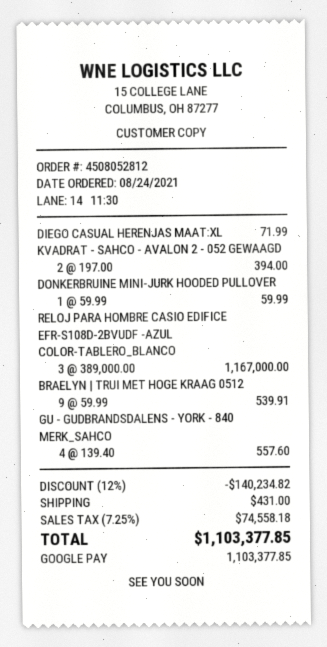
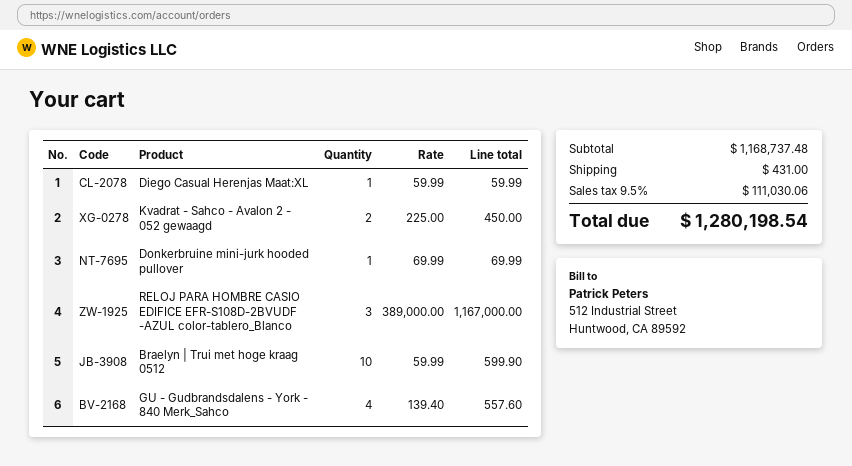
DIEGO CASUAL HERENJAS MAAT:XL: 1 x 71.99 = 71.99 -> 1 x 59.99 = 59.99
KVADRAT - SAHCO - AVALON 2 - 052 GEWAAGD: 2 x 197.00 = 394.00 -> 2 x 225.00 = 450.00
DONKERBRUINE MINI-JURK HOODED PULLOVER: 1 x 59.99 = 59.99 -> 1 x 69.99 = 69.99
BRAELYN | TRUI MET HOGE KRAAG 0512: 9 x 59.99 = 539.91 -> 10 x 59.99 = 599.90
discount: 12% = 140234.82 -> none
tax: 7.25% = 74558.18 -> 9.5% = 111030.06
total: 1103377.85 -> 1280198.54

